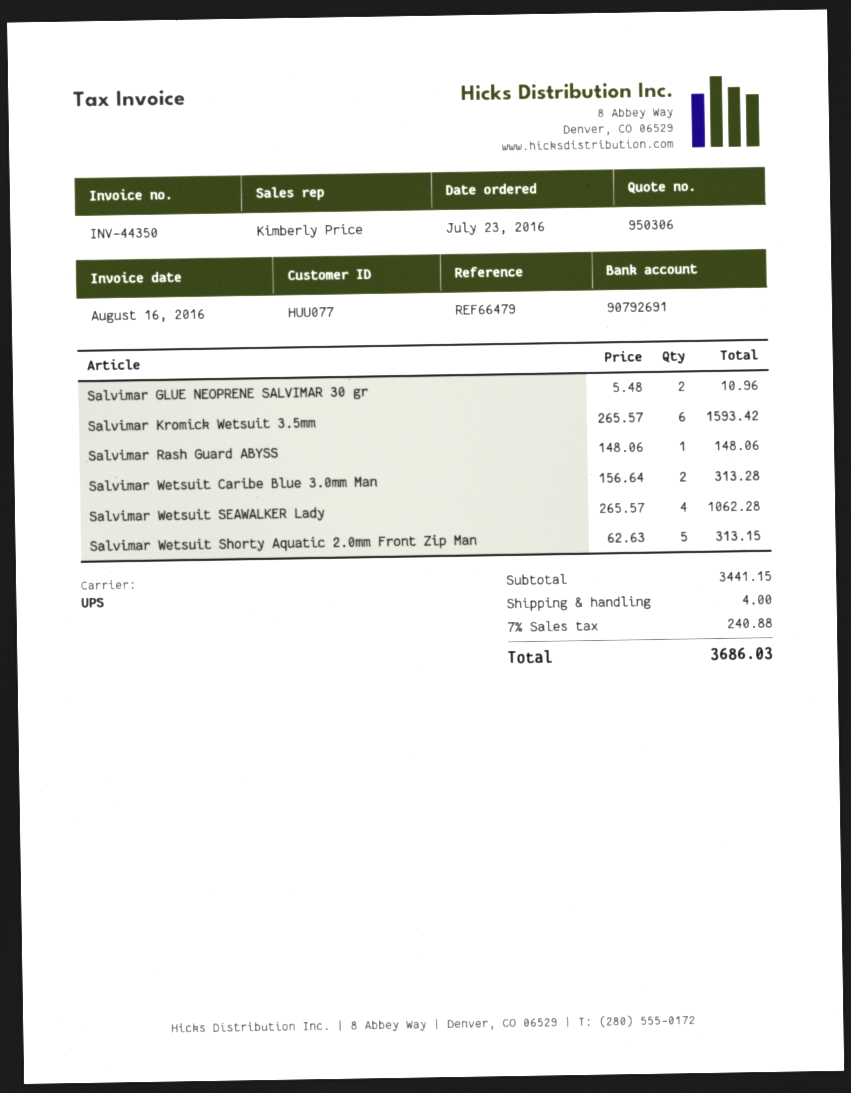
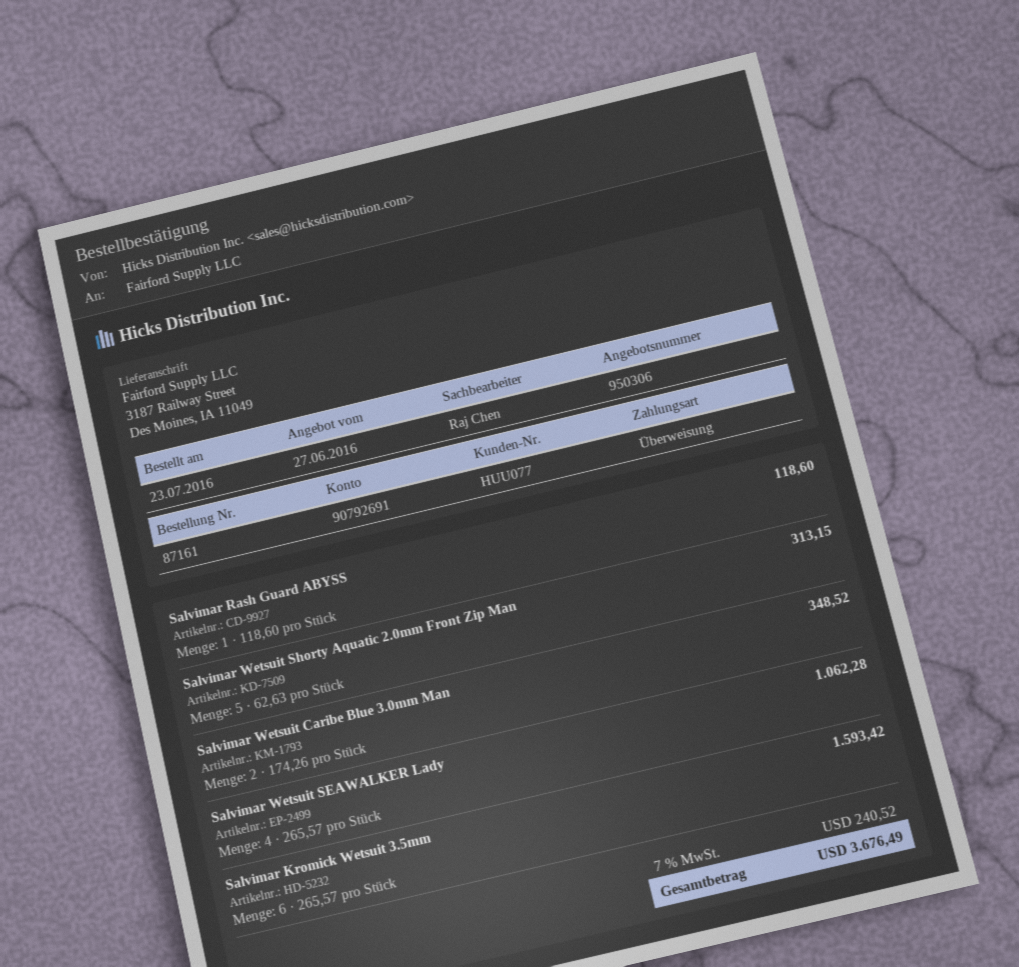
sales rep: Kimberly Price -> Raj Chen
Salvimar GLUE NEOPRENE SALVIMAR 30 gr: 2 x 5.48 = 10.96 -> none
Salvimar Rash Guard ABYSS: 1 x 148.06 = 148.06 -> 1 x 118.60 = 118.60
Salvimar Wetsuit Caribe Blue 3.0mm Man: 2 x 156.64 = 313.28 -> 2 x 174.26 = 348.52
shipping: 4.00 -> none
tax: 7% = 240.88 -> 7% = 240.52
total: 3686.03 -> 3676.49

